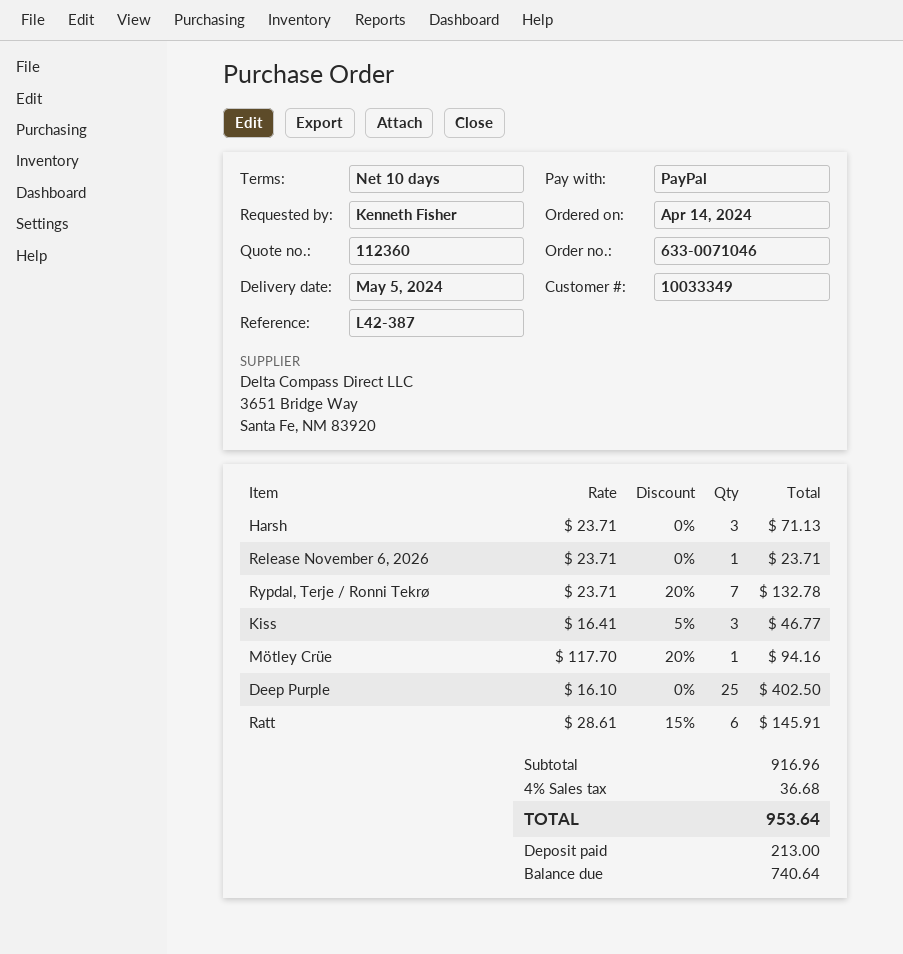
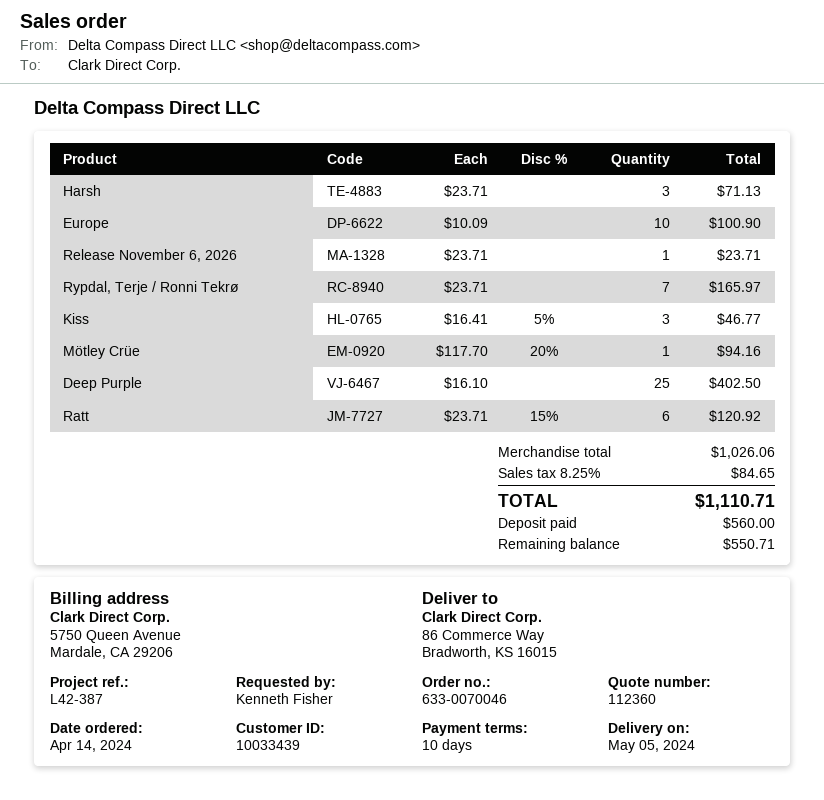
order number: 633-0071046 -> 633-0070046
customer number: 10033349 -> 10033439
Rypdal, Terje / Ronni Tekrø: 7 x 23.71 - 20% = 132.78 -> 7 x 23.71 = 165.97
Ratt: 6 x 28.61 - 15% = 145.91 -> 6 x 23.71 - 15% = 120.92
Europe: none -> 10 x 10.09 = 100.90
subtotal: 916.96 -> 1026.06
tax: 4% = 36.68 -> 8.25% = 84.65
total: 953.64 -> 1110.71
deposit: 213.00 -> 560.00
balance: 740.64 -> 550.71

